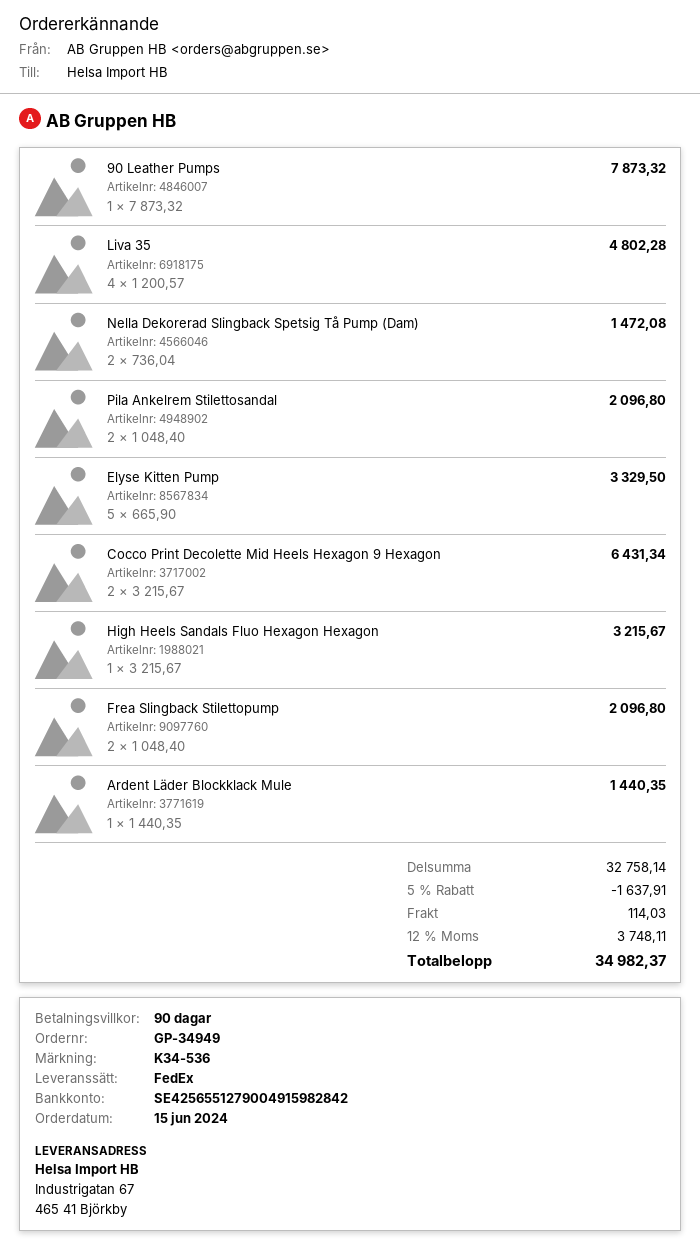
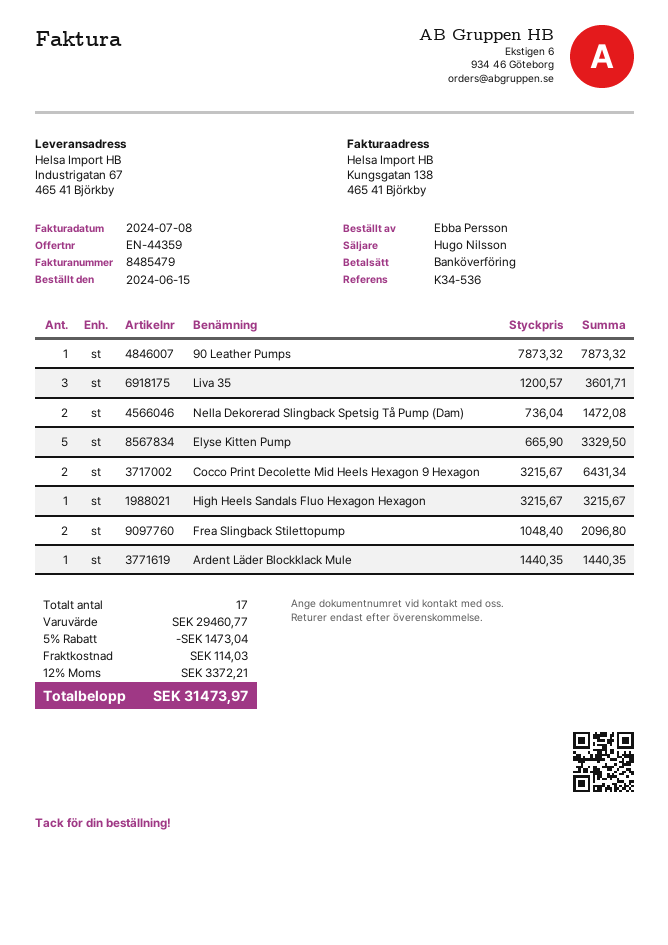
Liva 35: 4 x 1200.57 = 4802.28 -> 3 x 1200.57 = 3601.71
Pila Ankelrem Stilettosandal: 2 x 1048.40 = 2096.80 -> none
subtotal: 32758.14 -> 29460.77
discount: 5% = 1637.91 -> 5% = 1473.04
tax: 12% = 3748.11 -> 12% = 3372.21
total: 34982.37 -> 31473.97

